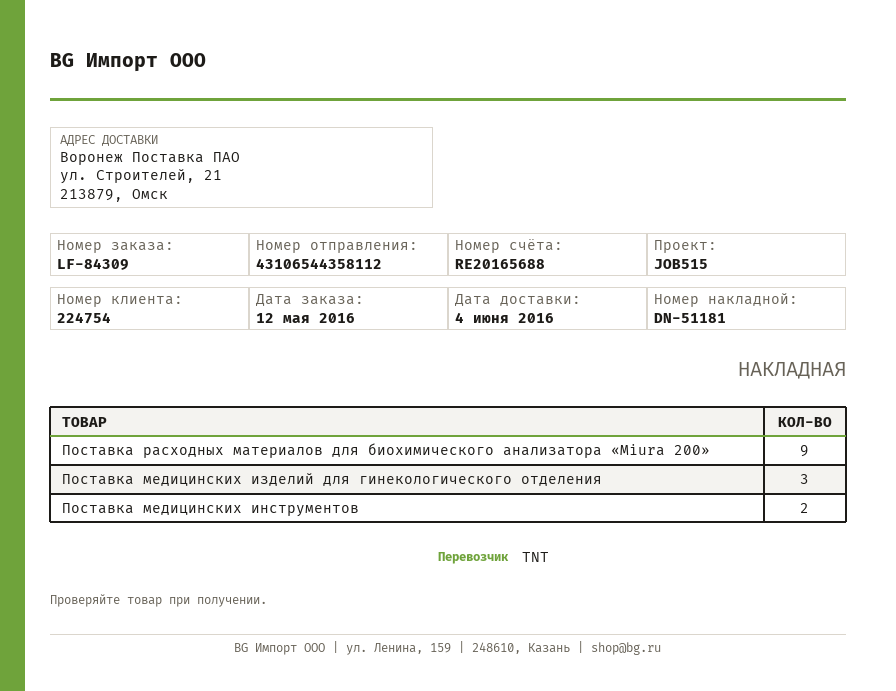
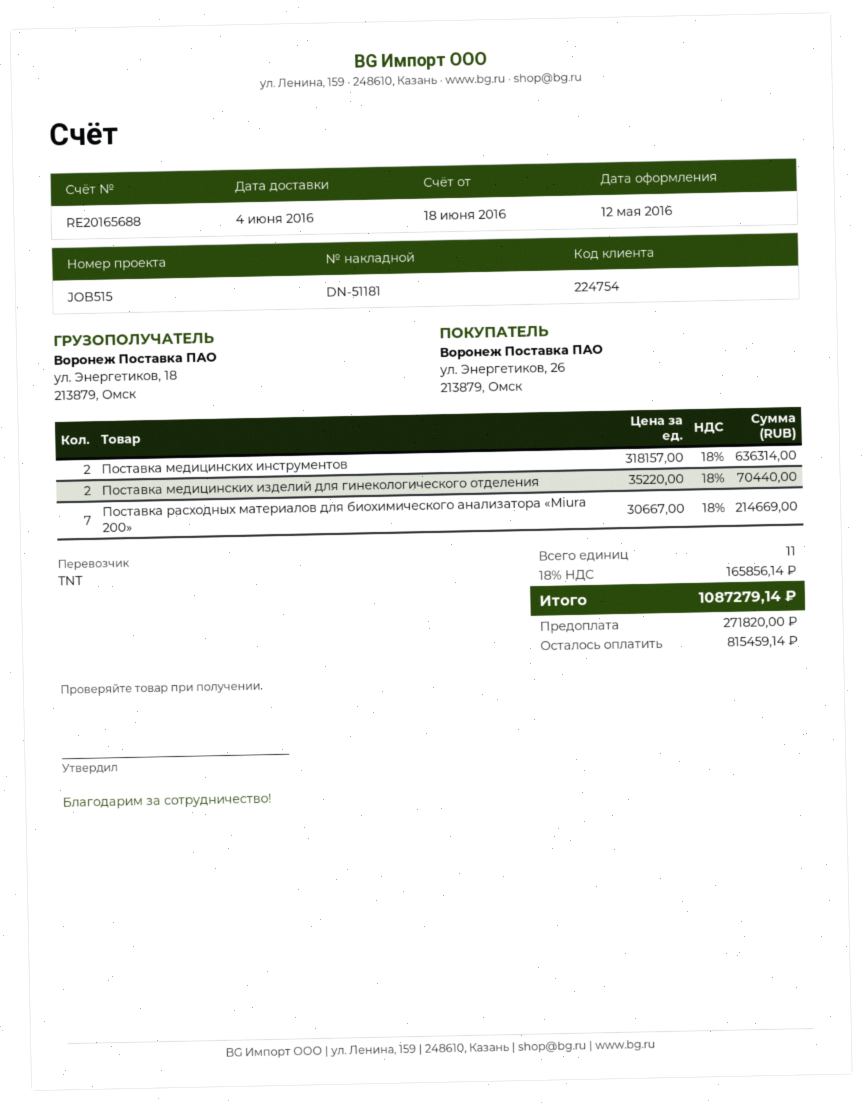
ship to: ул. Строителей, 21, 213879, Омск -> ул. Энергетиков, 18, 213879, Омск
Поставка расходных материалов для биохимического анализатора «Miura 200»: 9 -> 7
Поставка медицинских изделий для гинекологического отделения: 3 -> 2

